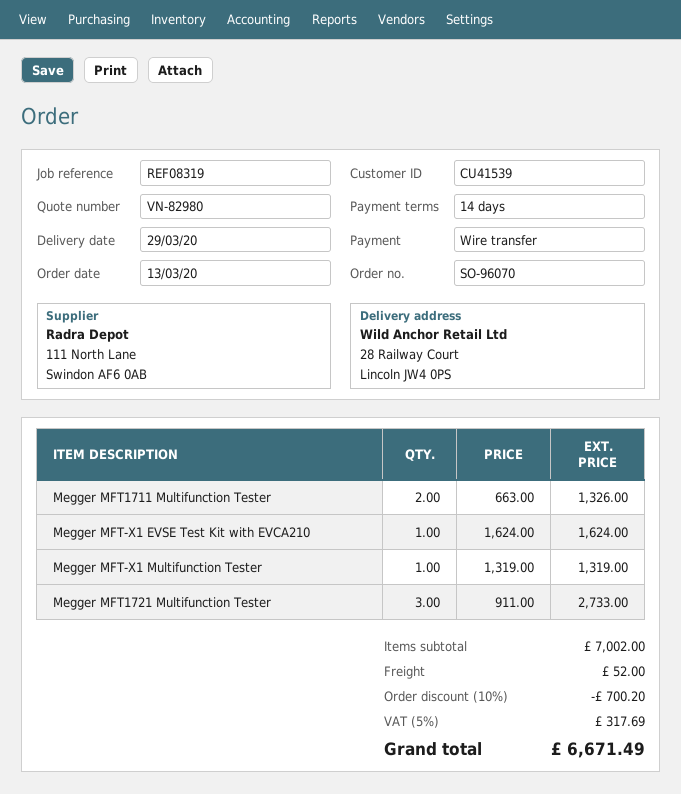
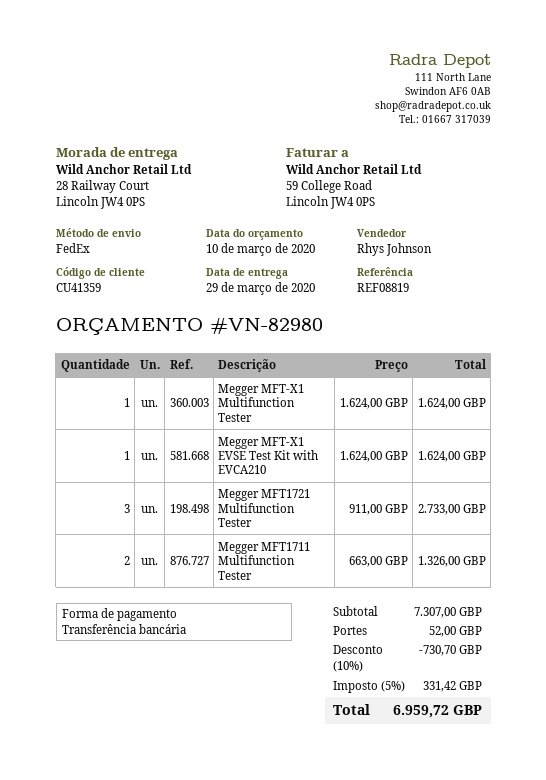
customer number: CU41539 -> CU41359
reference: REF08319 -> REF08819
Megger MFT-X1 Multifunction Tester: 1 x 1319.00 = 1319.00 -> 1 x 1624.00 = 1624.00
subtotal: 7002.00 -> 7307.00
discount: 10% = 700.20 -> 10% = 730.70
tax: 5% = 317.69 -> 5% = 331.42
total: 6671.49 -> 6959.72

